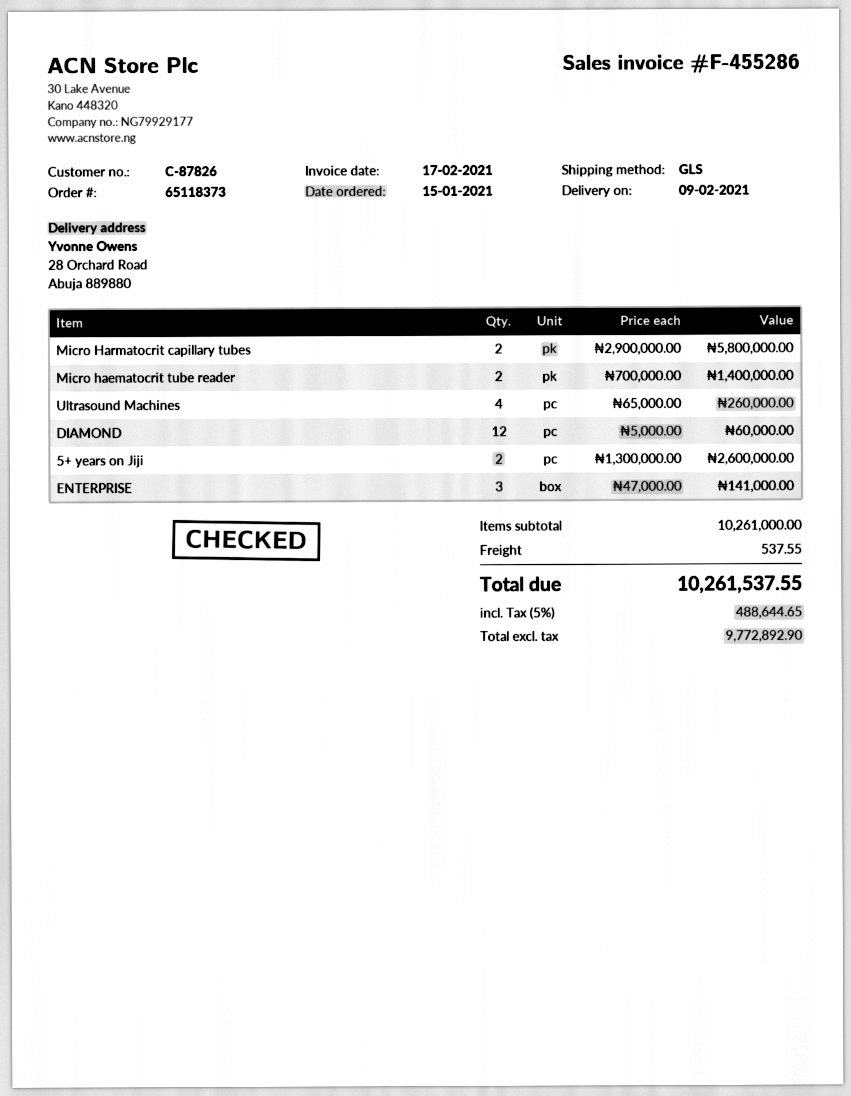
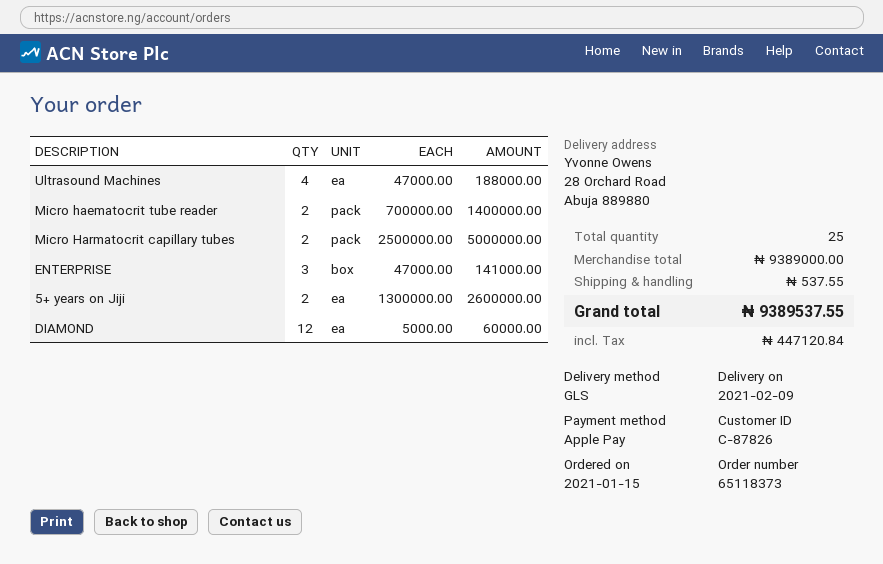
Micro Harmatocrit capillary tubes: 2 x 2900000.00 = 5800000.00 -> 2 x 2500000.00 = 5000000.00
Ultrasound Machines: 4 x 65000.00 = 260000.00 -> 4 x 47000.00 = 188000.00
subtotal: 10261000.00 -> 9389000.00
tax: 488644.65 -> 447120.84
total: 10261537.55 -> 9389537.55

